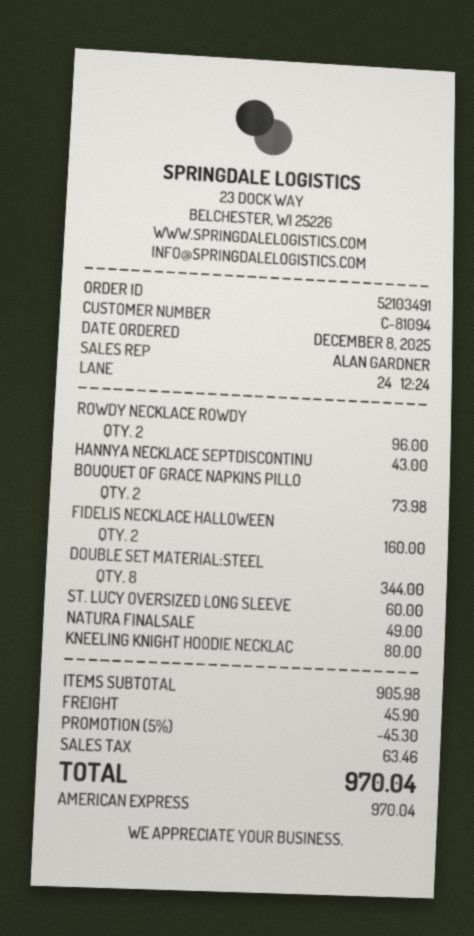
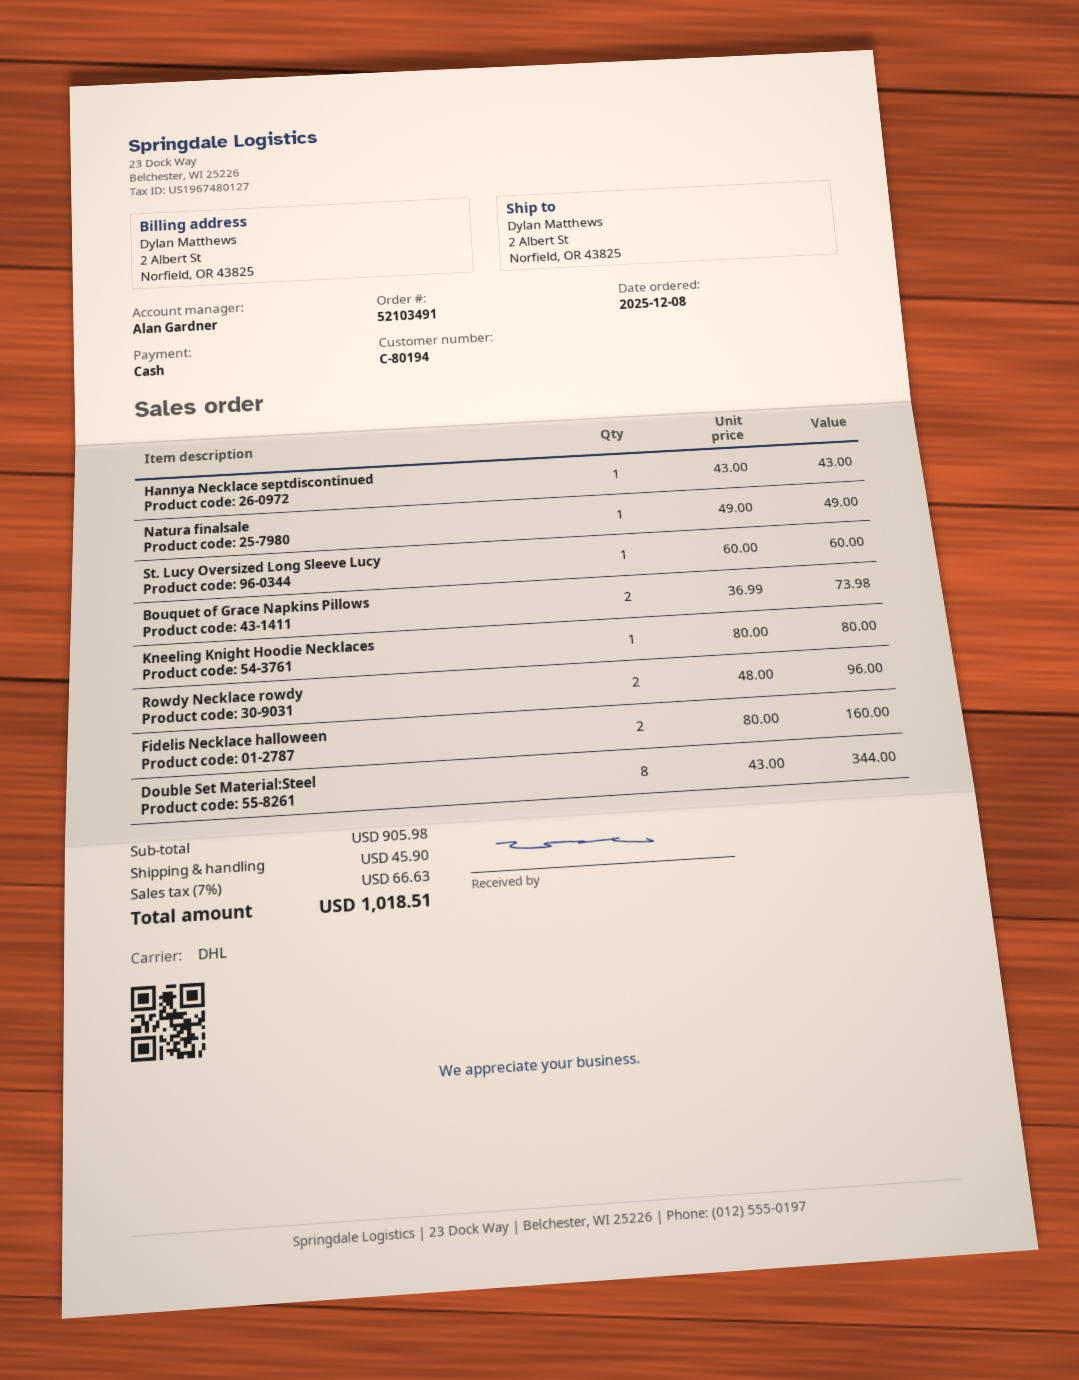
customer number: C-81094 -> C-80194
payment method: American Express -> cash
discount: 5% = 45.30 -> none
tax: 63.46 -> 66.63
total: 970.04 -> 1018.51

